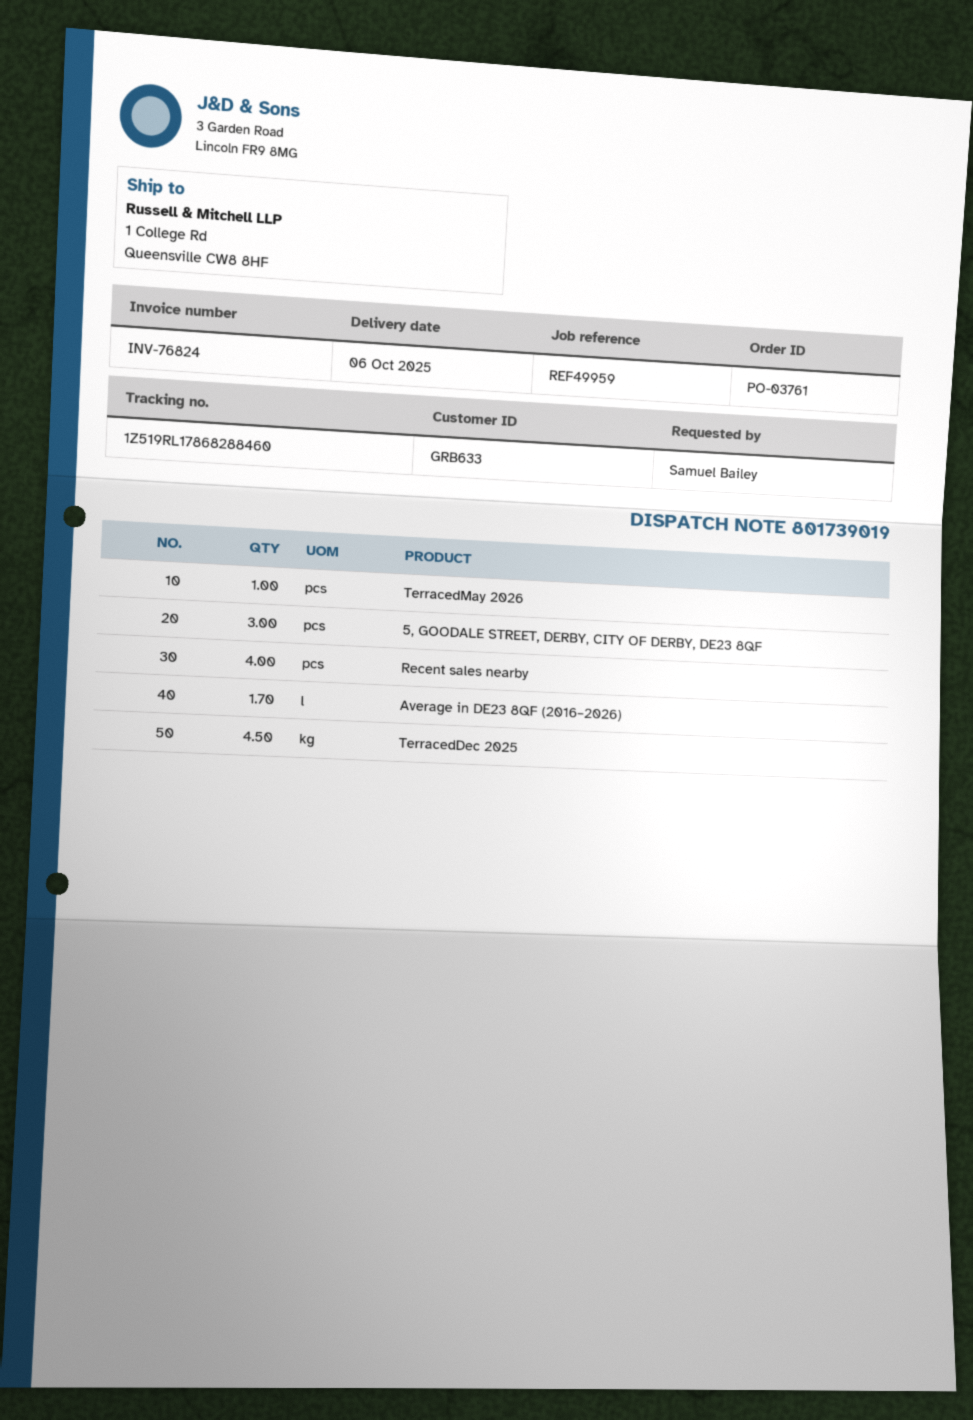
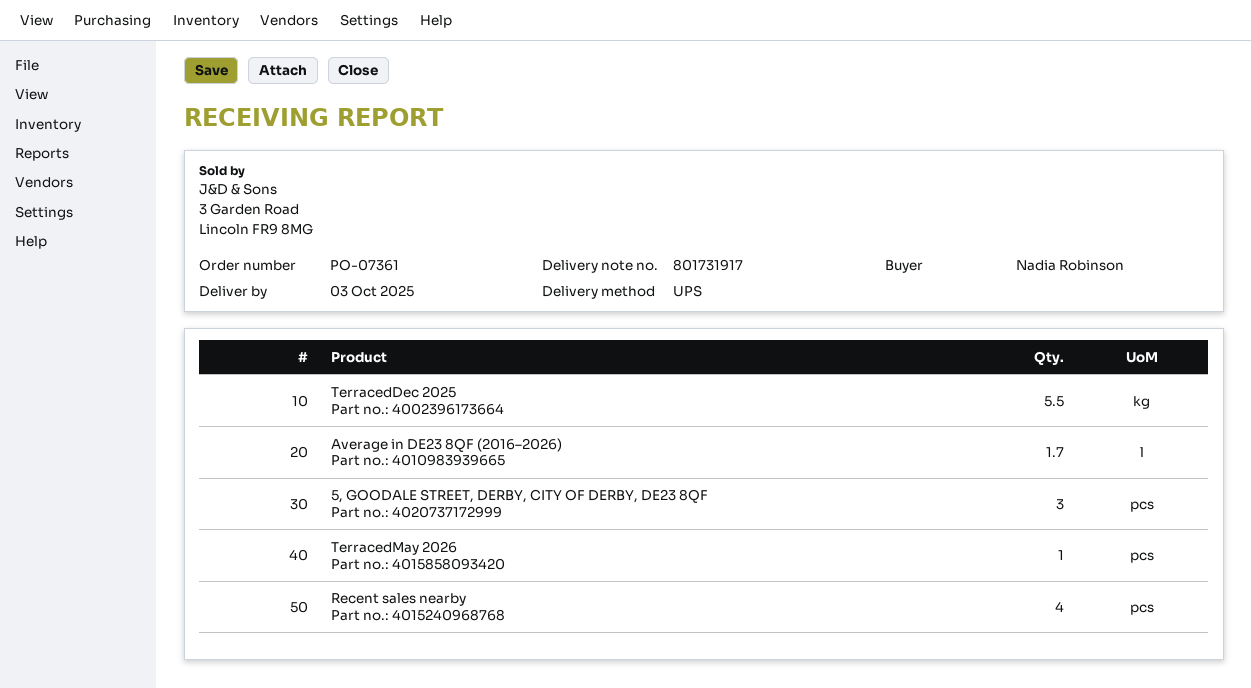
order number: PO-03761 -> PO-07361
delivery note number: 801739019 -> 801731917
delivery date: 2025-10-06 -> 2025-10-03
ordered by: Samuel Bailey -> Nadia Robinson
TerracedDec 2025: 4.5 -> 5.5

